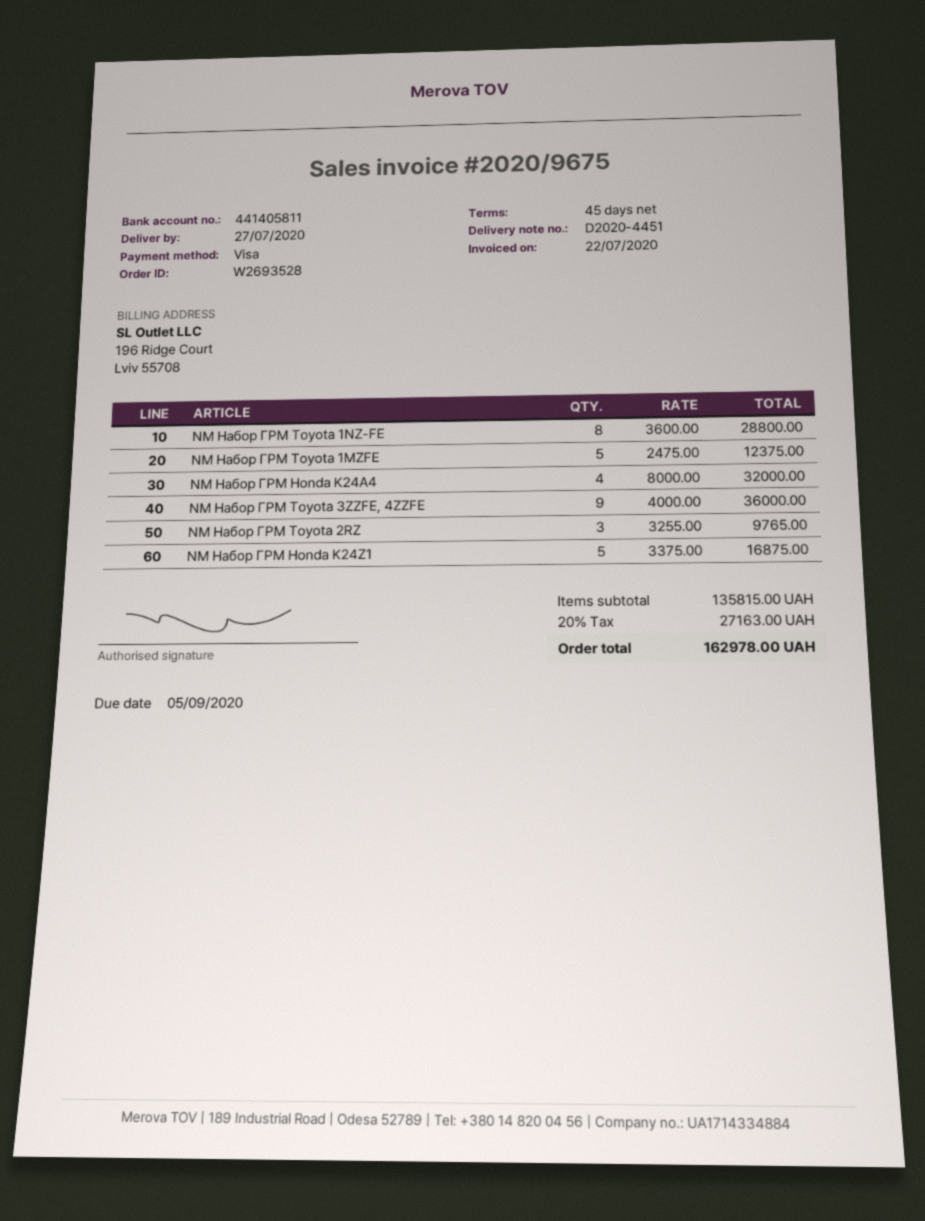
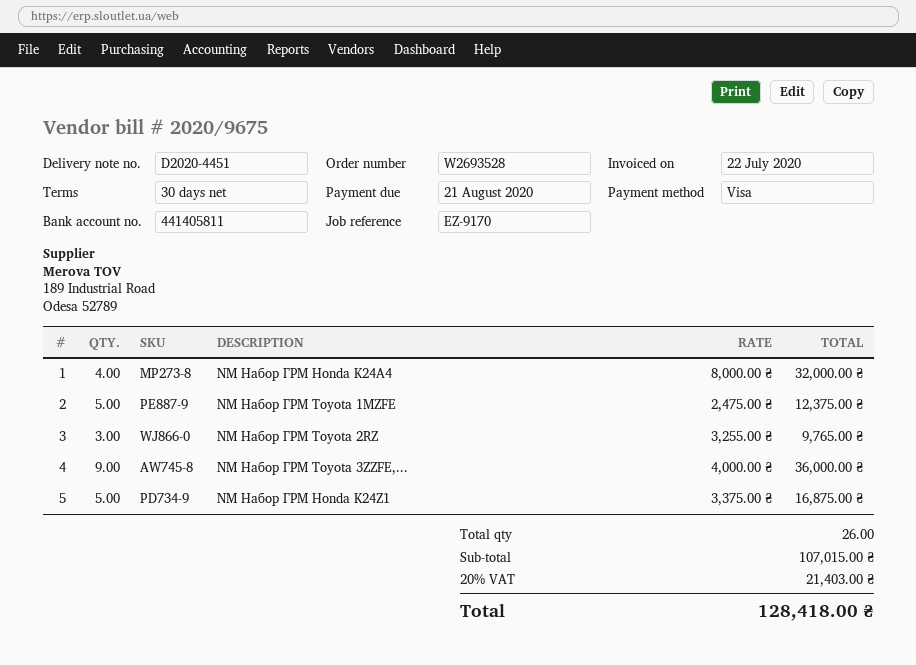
payment terms: 45 days -> 30 days
due date: 2020-09-05 -> 2020-08-21
NM Набор ГРМ Toyota 1NZ-FE: 8 x 3600.00 = 28800.00 -> none
subtotal: 135815.00 -> 107015.00
tax: 20% = 27163.00 -> 20% = 21403.00
total: 162978.00 -> 128418.00

